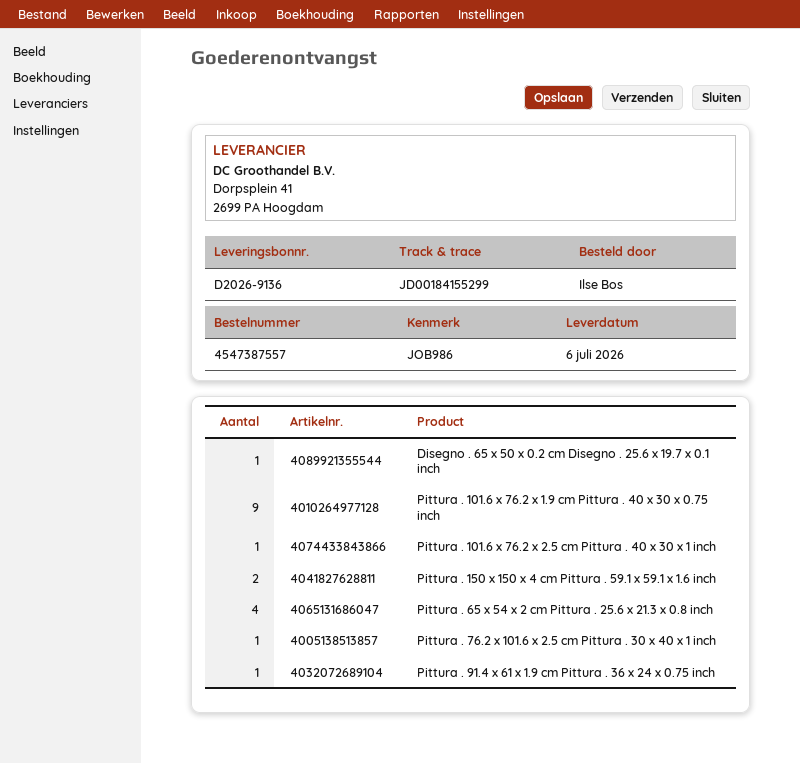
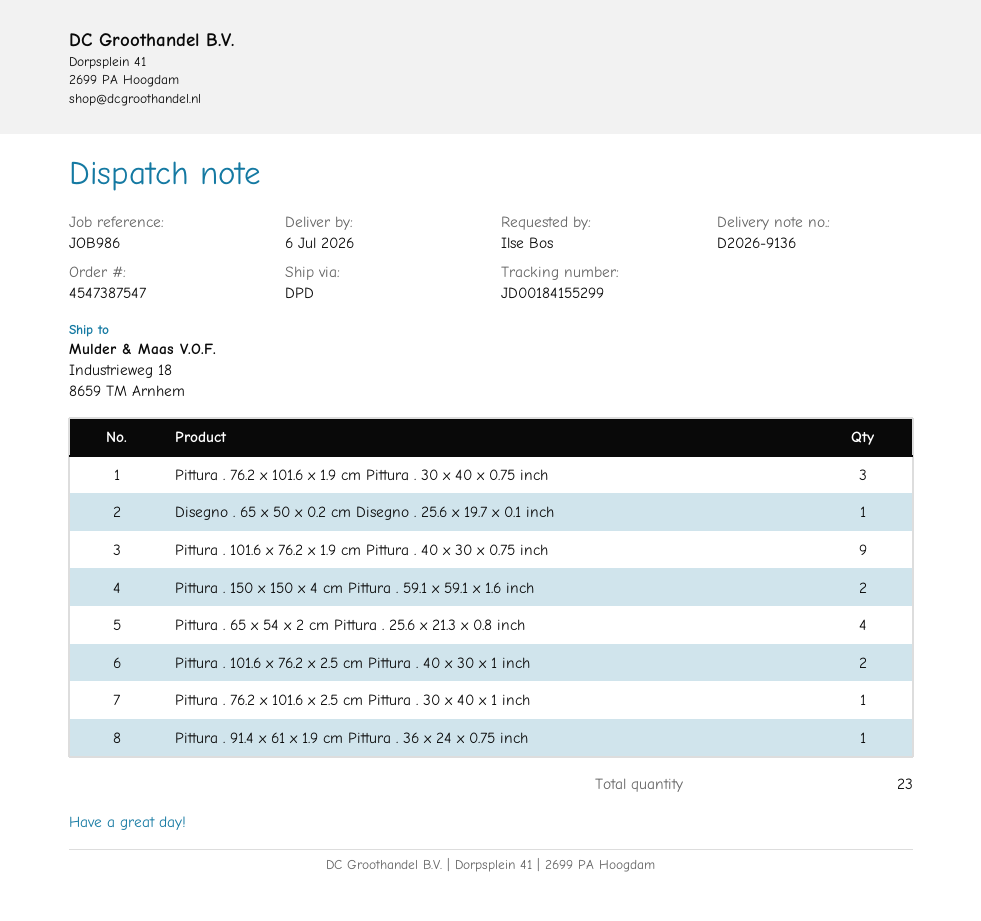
order number: 4547387557 -> 4547387547
Pittura . 101.6 x 76.2 x 2.5 cm Pittura . 40 x 30 x 1 inch: 1 -> 2
Pittura . 76.2 x 101.6 x 1.9 cm Pittura . 30 x 40 x 0.75 inch: none -> 3

